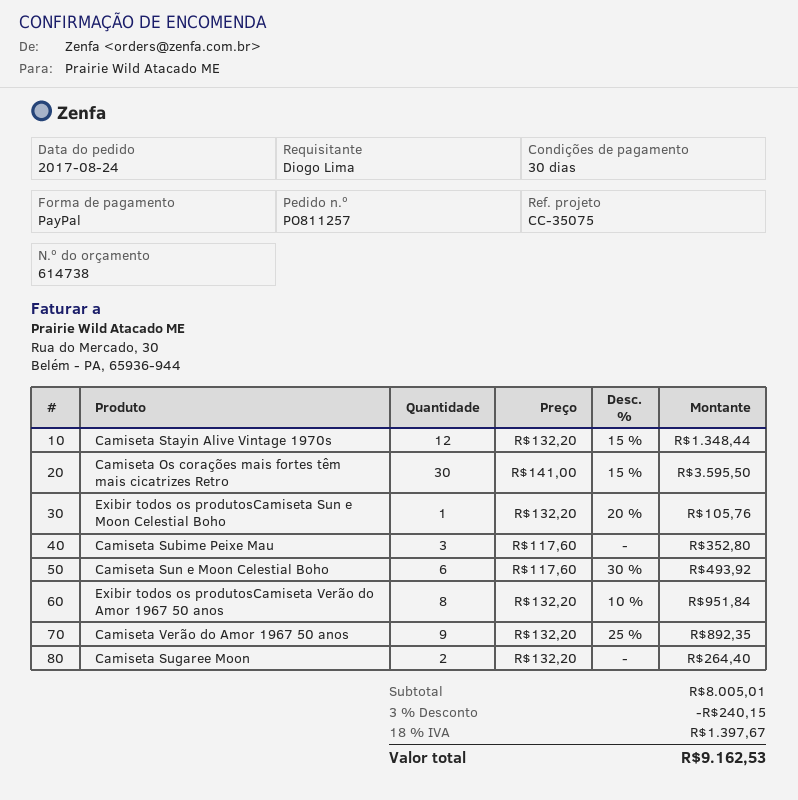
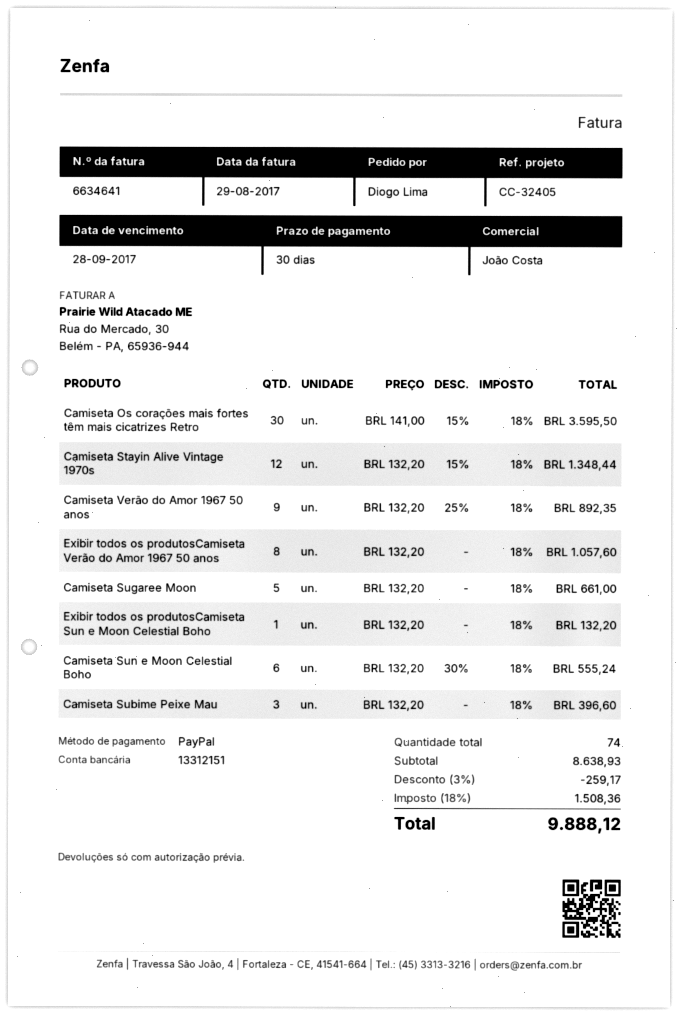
reference: CC-35075 -> CC-32405
Exibir todos os produtosCamiseta Sun e Moon Celestial Boho: 1 x 132.20 - 20% = 105.76 -> 1 x 132.20 = 132.20
Camiseta Subime Peixe Mau: 3 x 117.60 = 352.80 -> 3 x 132.20 = 396.60
Camiseta Sun e Moon Celestial Boho: 6 x 117.60 - 30% = 493.92 -> 6 x 132.20 - 30% = 555.24
Exibir todos os produtosCamiseta Verão do Amor 1967 50 anos: 8 x 132.20 - 10% = 951.84 -> 8 x 132.20 = 1057.60
Camiseta Sugaree Moon: 2 x 132.20 = 264.40 -> 5 x 132.20 = 661.00
subtotal: 8005.01 -> 8638.93
discount: 3% = 240.15 -> 3% = 259.17
tax: 18% = 1397.67 -> 18% = 1508.36
total: 9162.53 -> 9888.12

